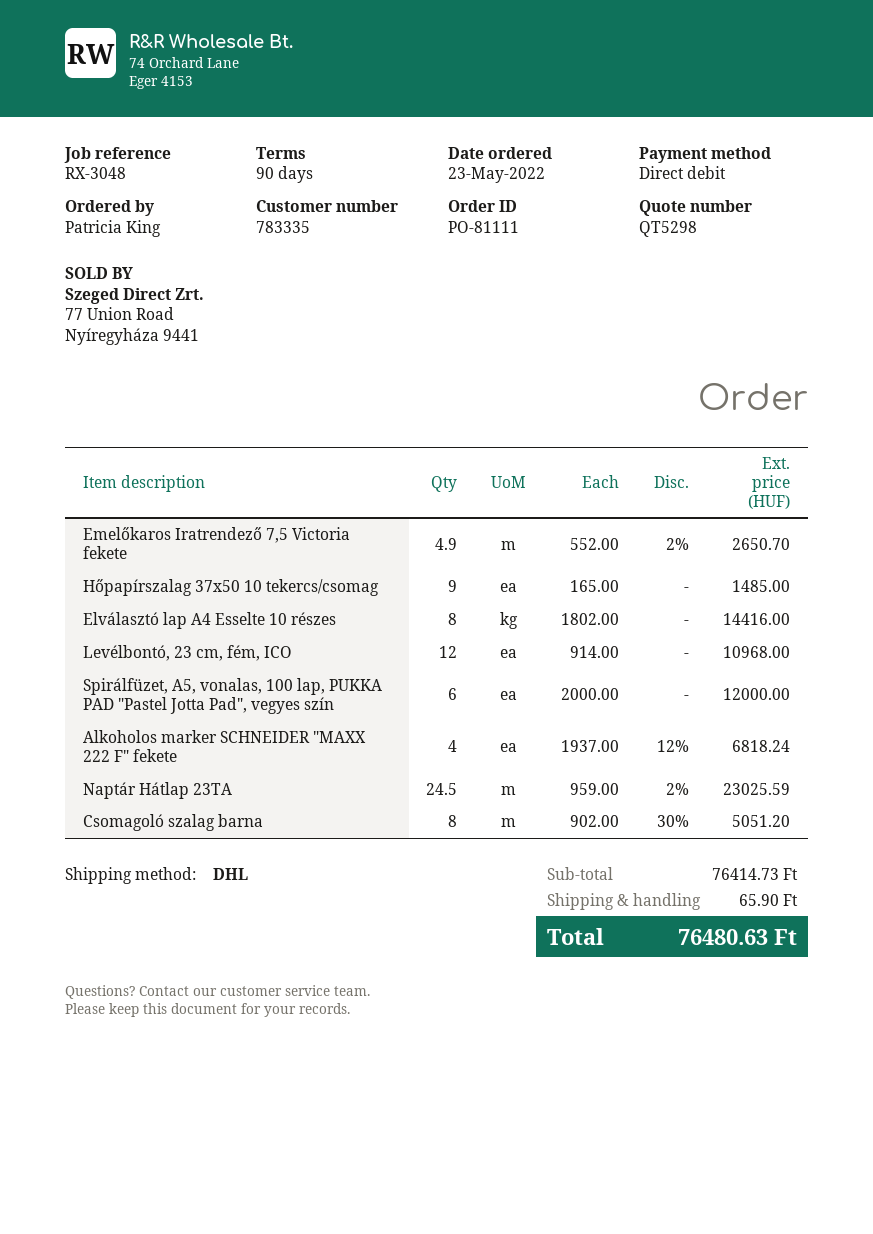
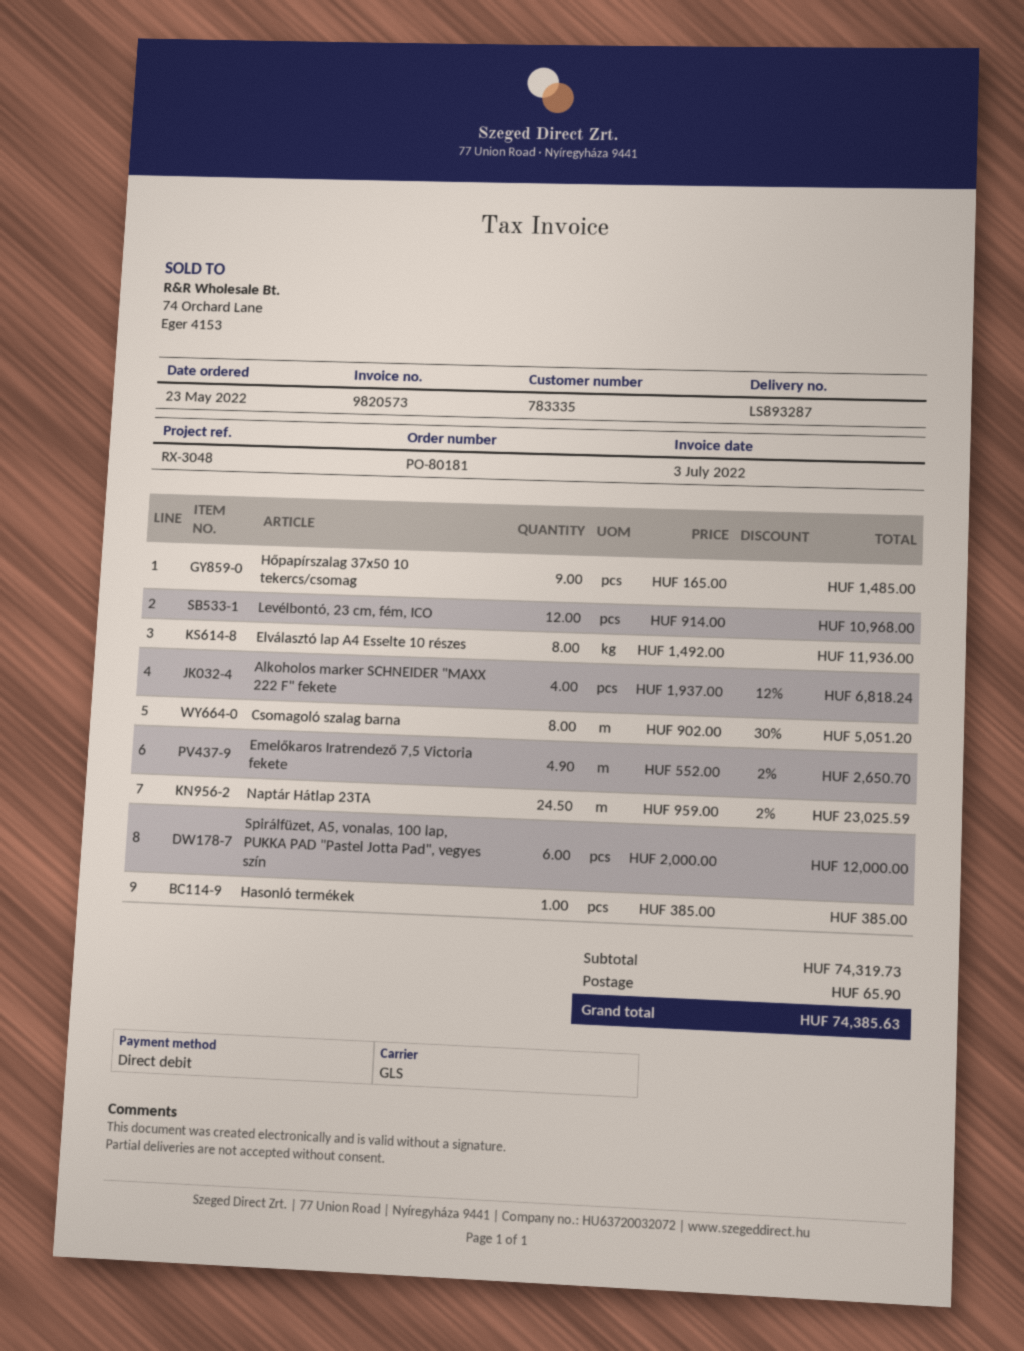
order number: PO-81111 -> PO-80181
shipping method: DHL -> GLS
Elválasztó lap A4 Esselte 10 részes: 8 x 1802.00 = 14416.00 -> 8 x 1492.00 = 11936.00
Hasonló termékek: none -> 1 x 385.00 = 385.00
subtotal: 76414.73 -> 74319.73
total: 76480.63 -> 74385.63

